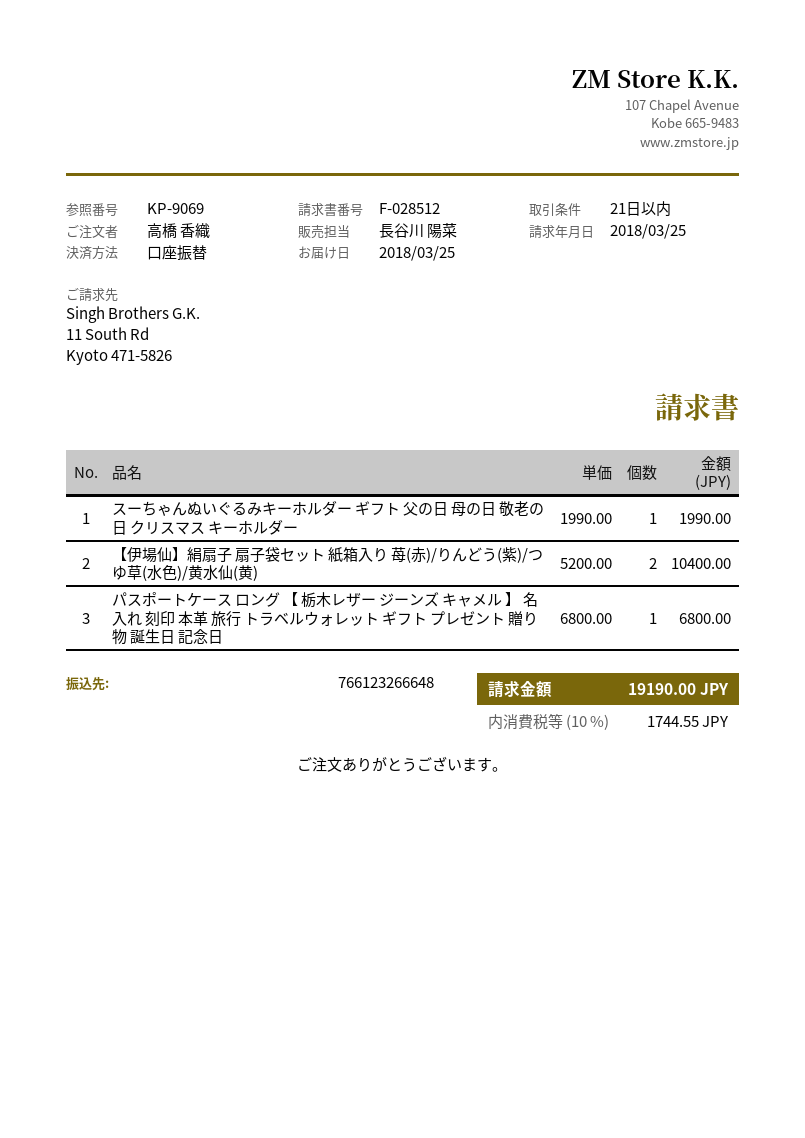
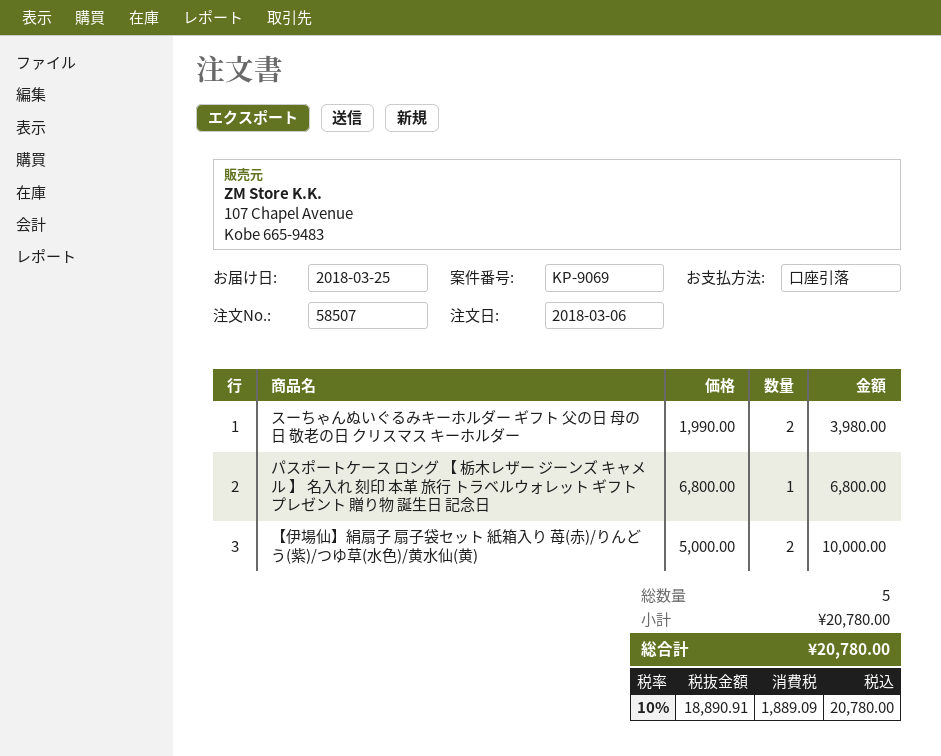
スーちゃんぬいぐるみキーホルダー ギフト 父の日 母の日 敬老の日 クリスマス キーホルダー: 1 x 1990.00 = 1990.00 -> 2 x 1990.00 = 3980.00
【伊場仙】絹扇子 扇子袋セット 紙箱入り 苺(赤)/りんどう(紫)/つゆ草(水色)/黄水仙(黄): 2 x 5200.00 = 10400.00 -> 2 x 5000.00 = 10000.00
tax: 10% = 1744.55 -> 10% = 1889.09
total: 19190.00 -> 20780.00

